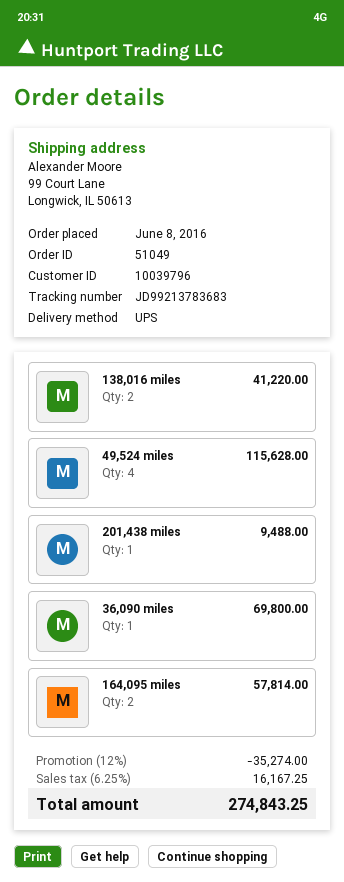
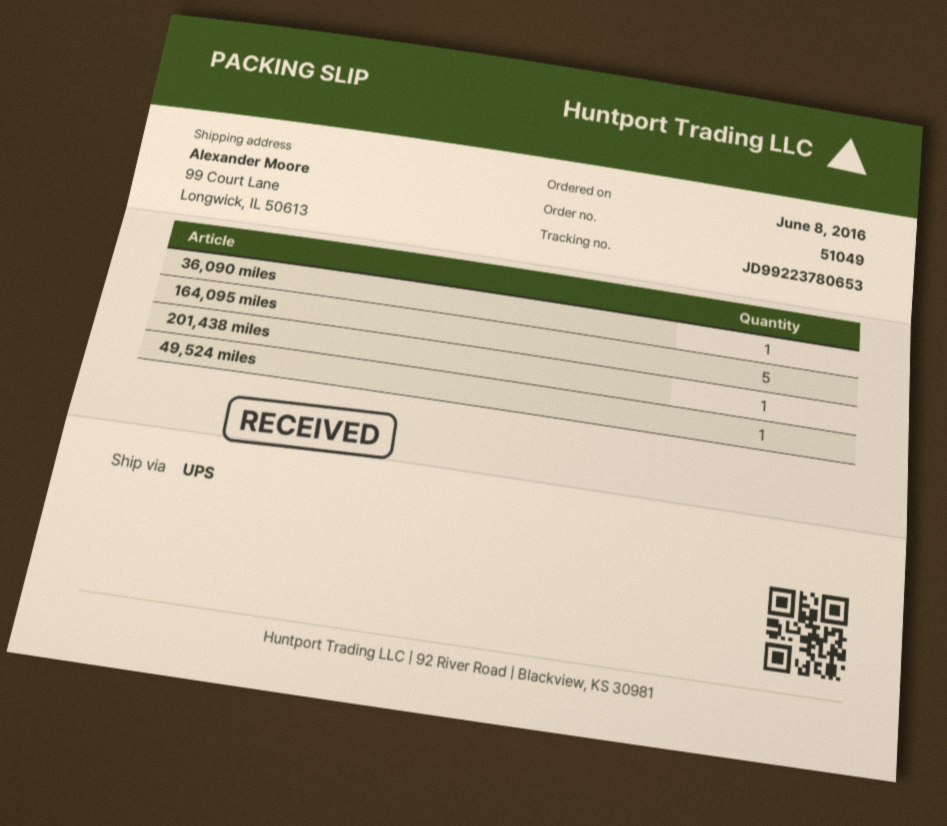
tracking number: JD99213783683 -> JD99223780653
138,016 miles: 2 -> none
49,524 miles: 4 -> 1
164,095 miles: 2 -> 5

